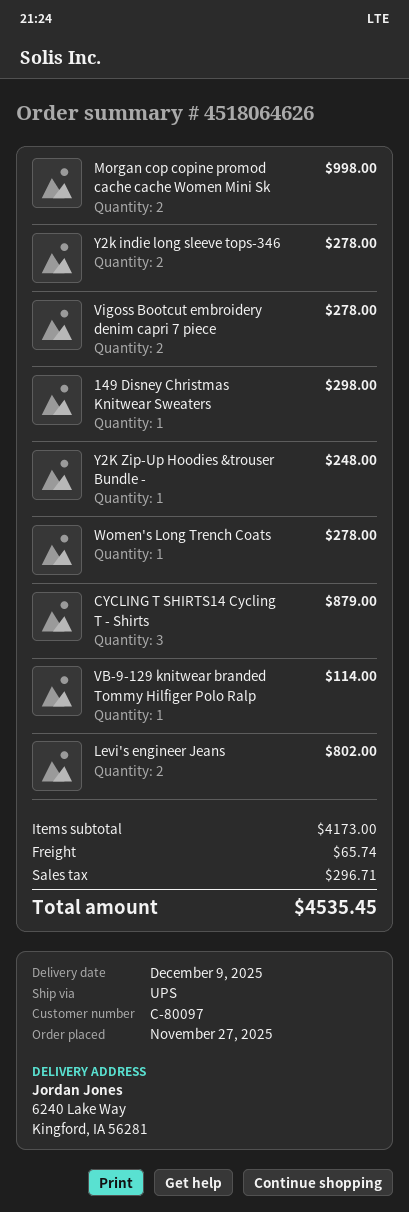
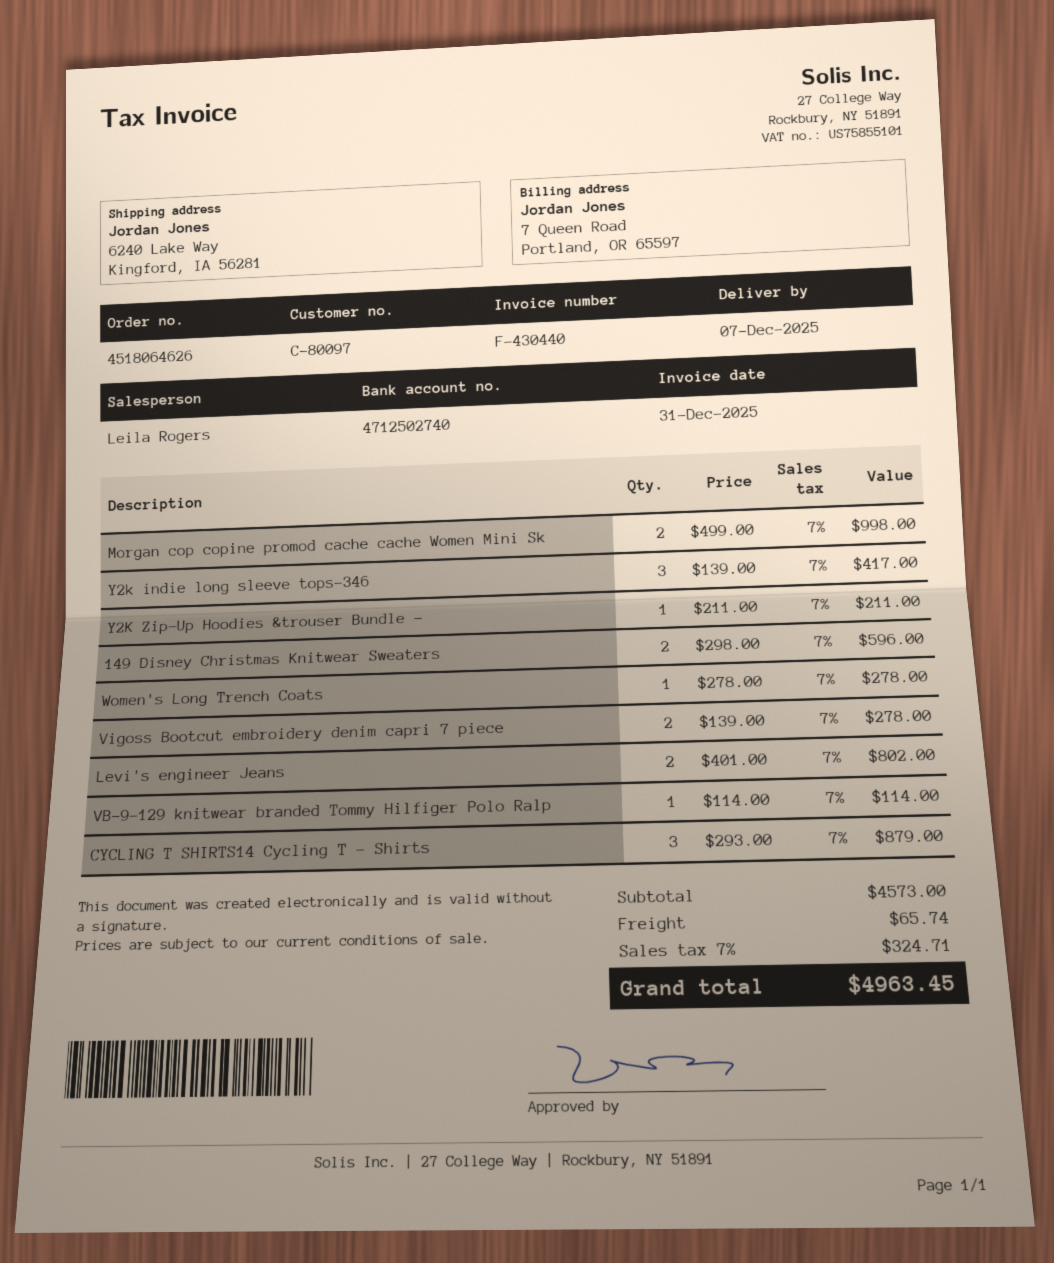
delivery date: 2025-12-09 -> 2025-12-07
Y2k indie long sleeve tops-346: 2 for 278.00 -> 3 for 417.00
149 Disney Christmas Knitwear Sweaters: 1 for 298.00 -> 2 for 596.00
Y2K Zip-Up Hoodies &trouser Bundle -: 1 for 248.00 -> 1 for 211.00
subtotal: 4173.00 -> 4573.00
tax: 296.71 -> 324.71
total: 4535.45 -> 4963.45

